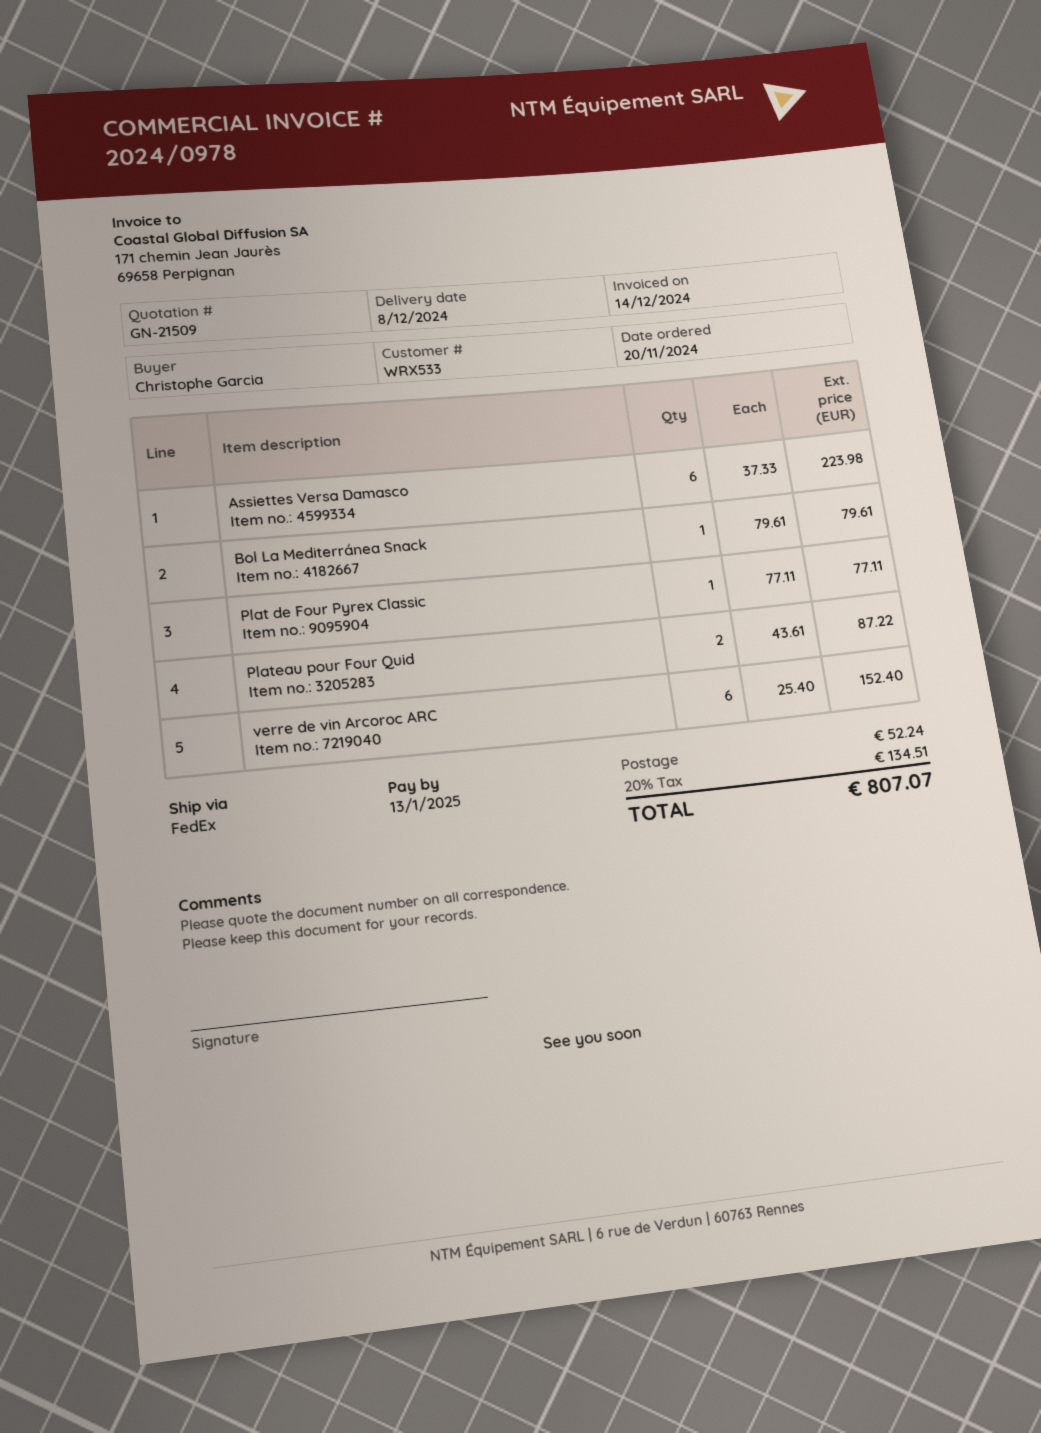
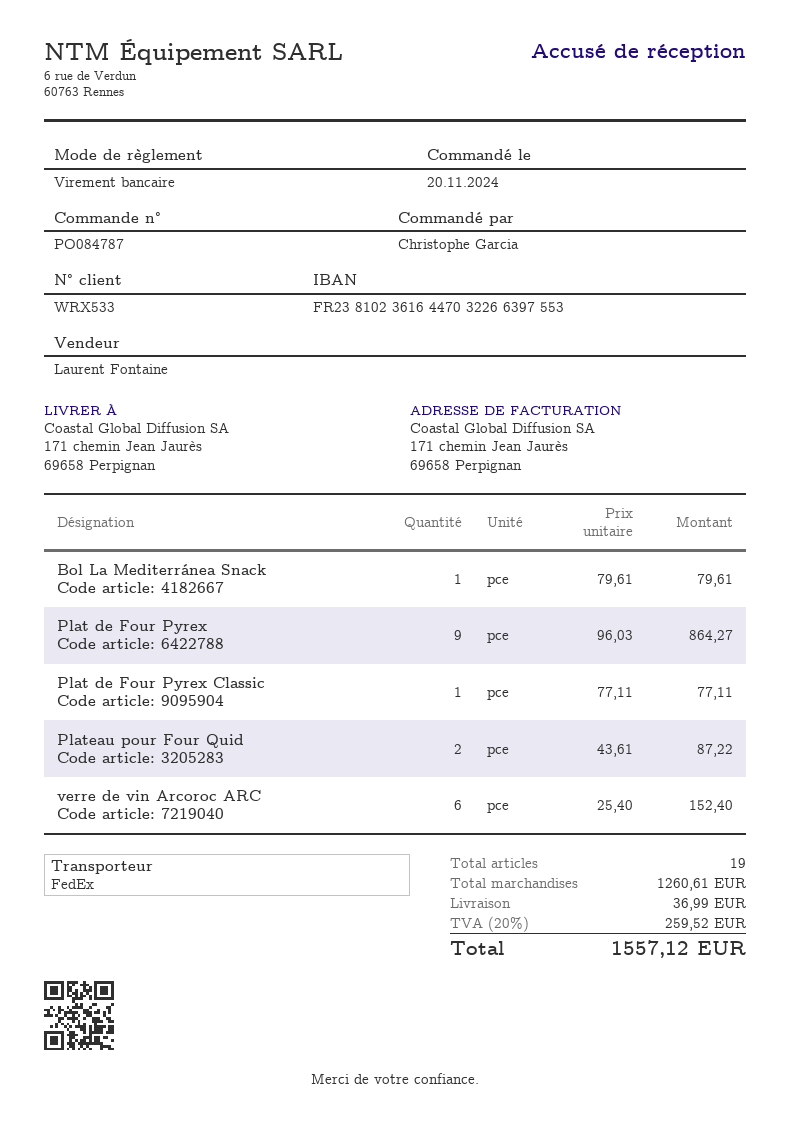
Assiettes Versa Damasco: 6 x 37.33 = 223.98 -> none
Plat de Four Pyrex: none -> 9 x 96.03 = 864.27
shipping: 52.24 -> 36.99
tax: 20% = 134.51 -> 20% = 259.52
total: 807.07 -> 1557.12

